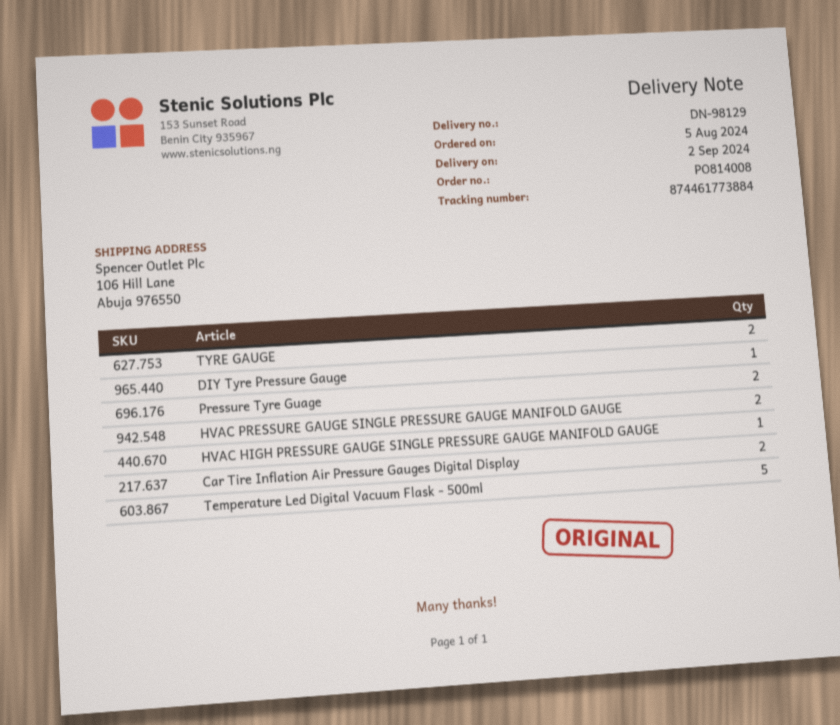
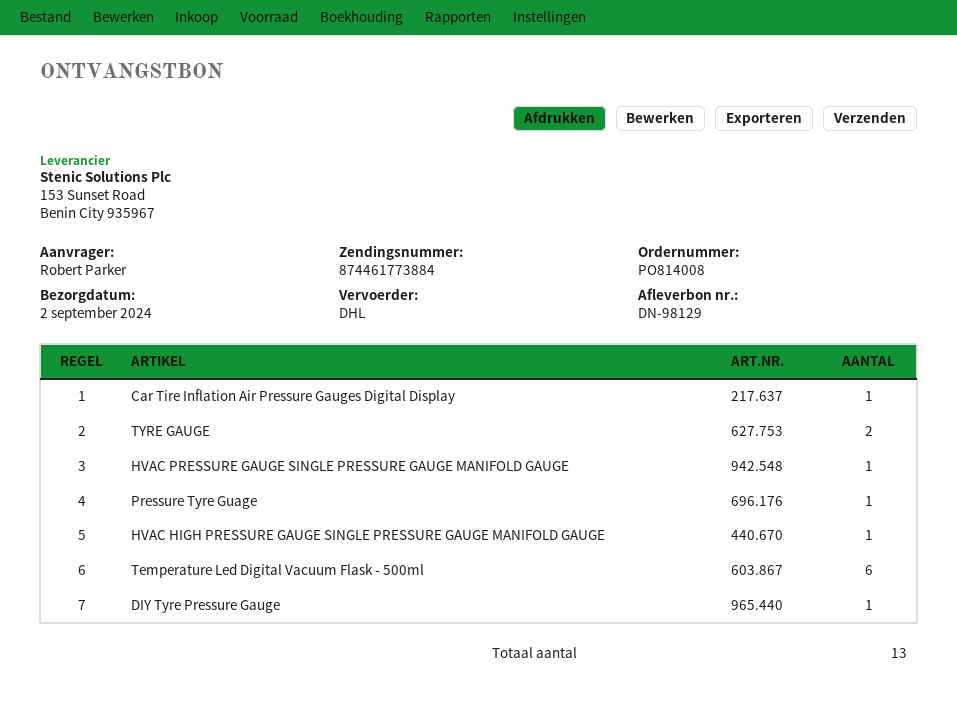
Pressure Tyre Guage: 2 -> 1
HVAC PRESSURE GAUGE SINGLE PRESSURE GAUGE MANIFOLD GAUGE: 2 -> 1
Car Tire Inflation Air Pressure Gauges Digital Display: 2 -> 1
Temperature Led Digital Vacuum Flask - 500ml: 5 -> 6

